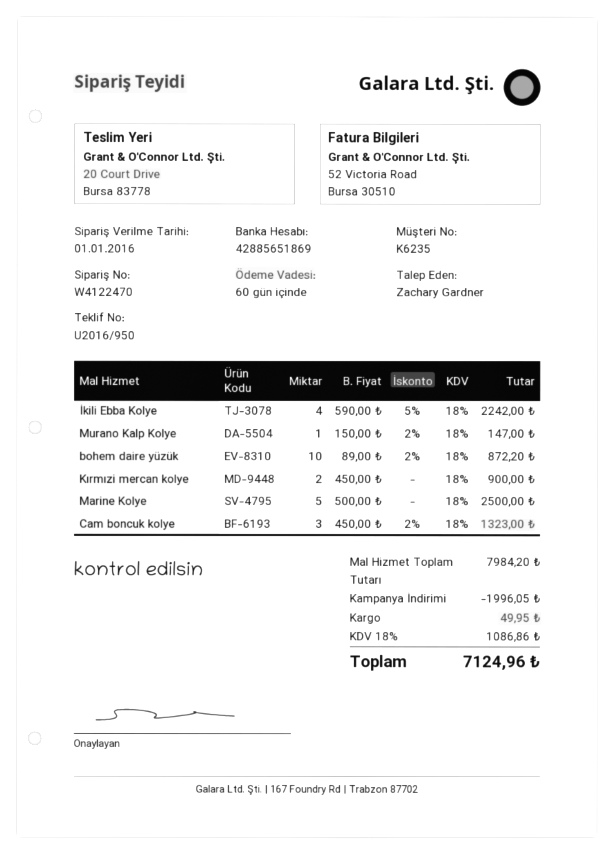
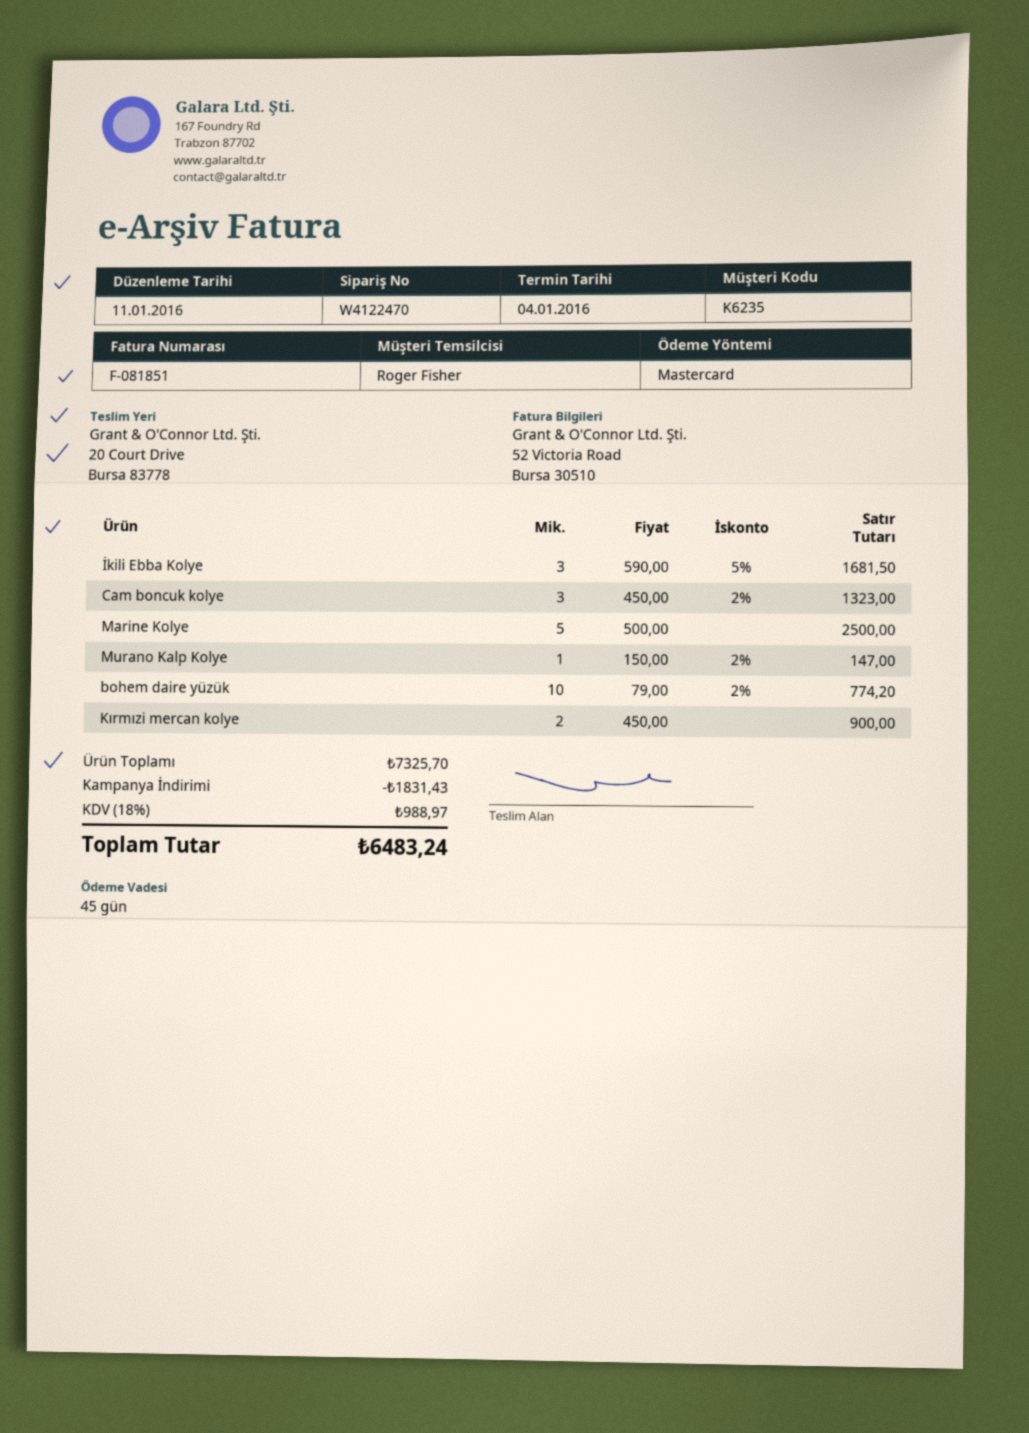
payment terms: 60 days -> 45 days
İkili Ebba Kolye: 4 x 590.00 - 5% = 2242.00 -> 3 x 590.00 - 5% = 1681.50
bohem daire yüzük: 10 x 89.00 - 2% = 872.20 -> 10 x 79.00 - 2% = 774.20
subtotal: 7984.20 -> 7325.70
discount: 1996.05 -> 1831.43
shipping: 49.95 -> none
tax: 18% = 1086.86 -> 18% = 988.97
total: 7124.96 -> 6483.24

